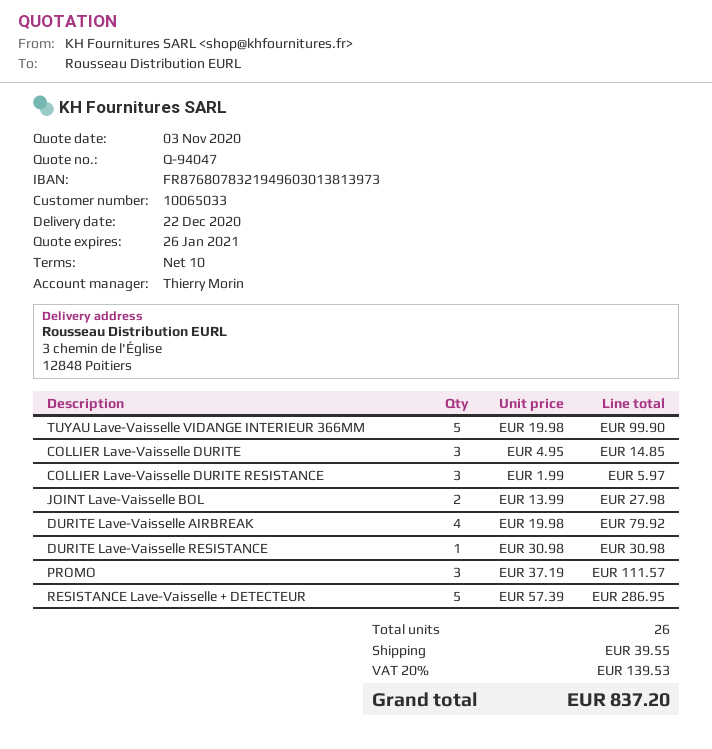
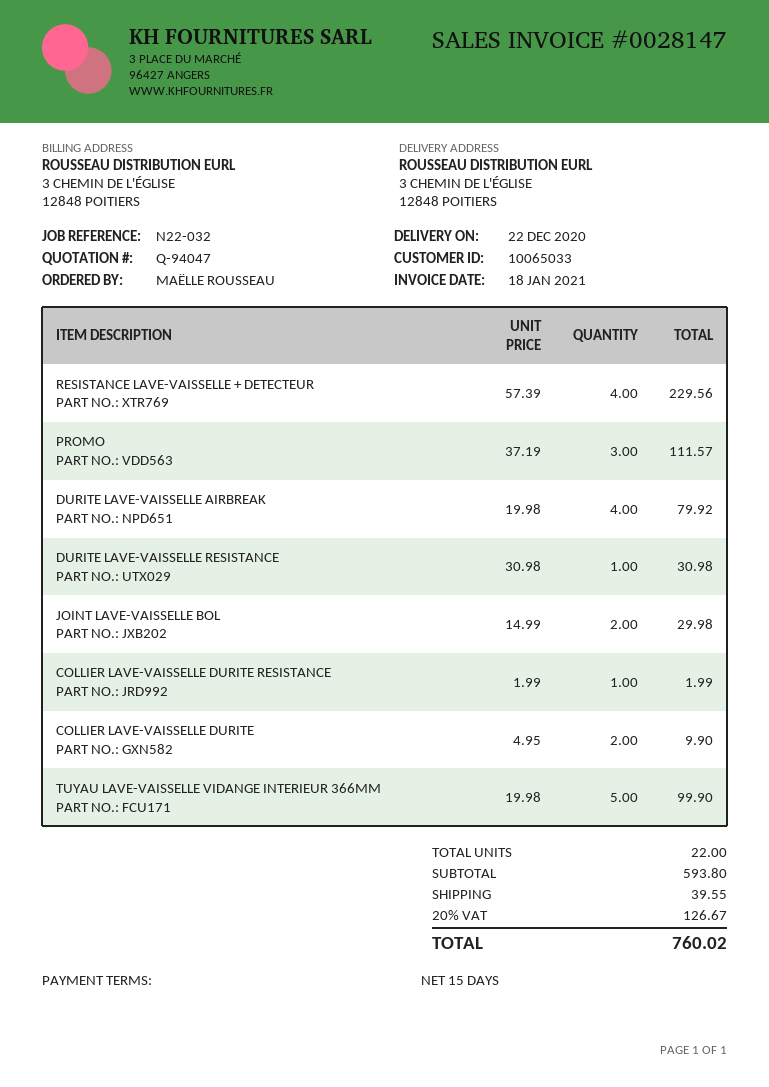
payment terms: 10 days -> 15 days
COLLIER Lave-Vaisselle DURITE: 3 x 4.95 = 14.85 -> 2 x 4.95 = 9.90
COLLIER Lave-Vaisselle DURITE RESISTANCE: 3 x 1.99 = 5.97 -> 1 x 1.99 = 1.99
JOINT Lave-Vaisselle BOL: 2 x 13.99 = 27.98 -> 2 x 14.99 = 29.98
RESISTANCE Lave-Vaisselle + DETECTEUR: 5 x 57.39 = 286.95 -> 4 x 57.39 = 229.56
total quantity: 26 -> 22
tax: 20% = 139.53 -> 20% = 126.67
total: 837.20 -> 760.02

